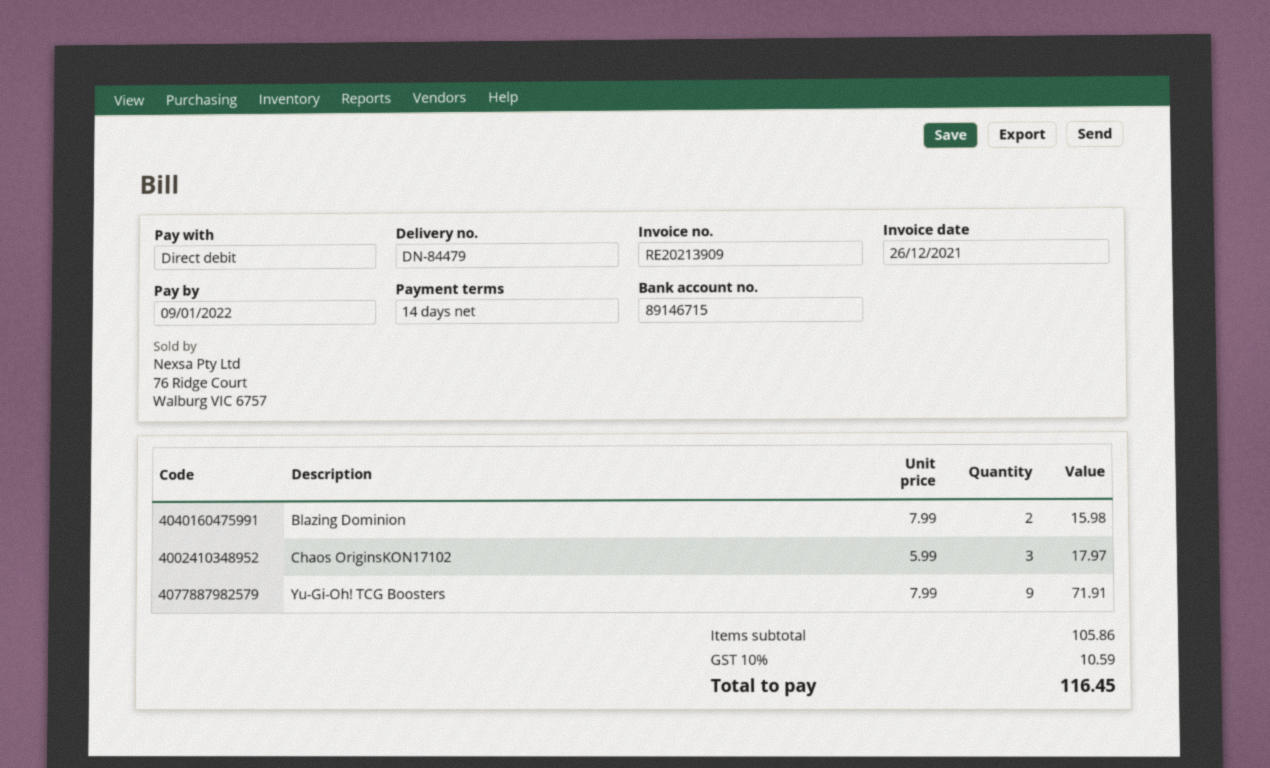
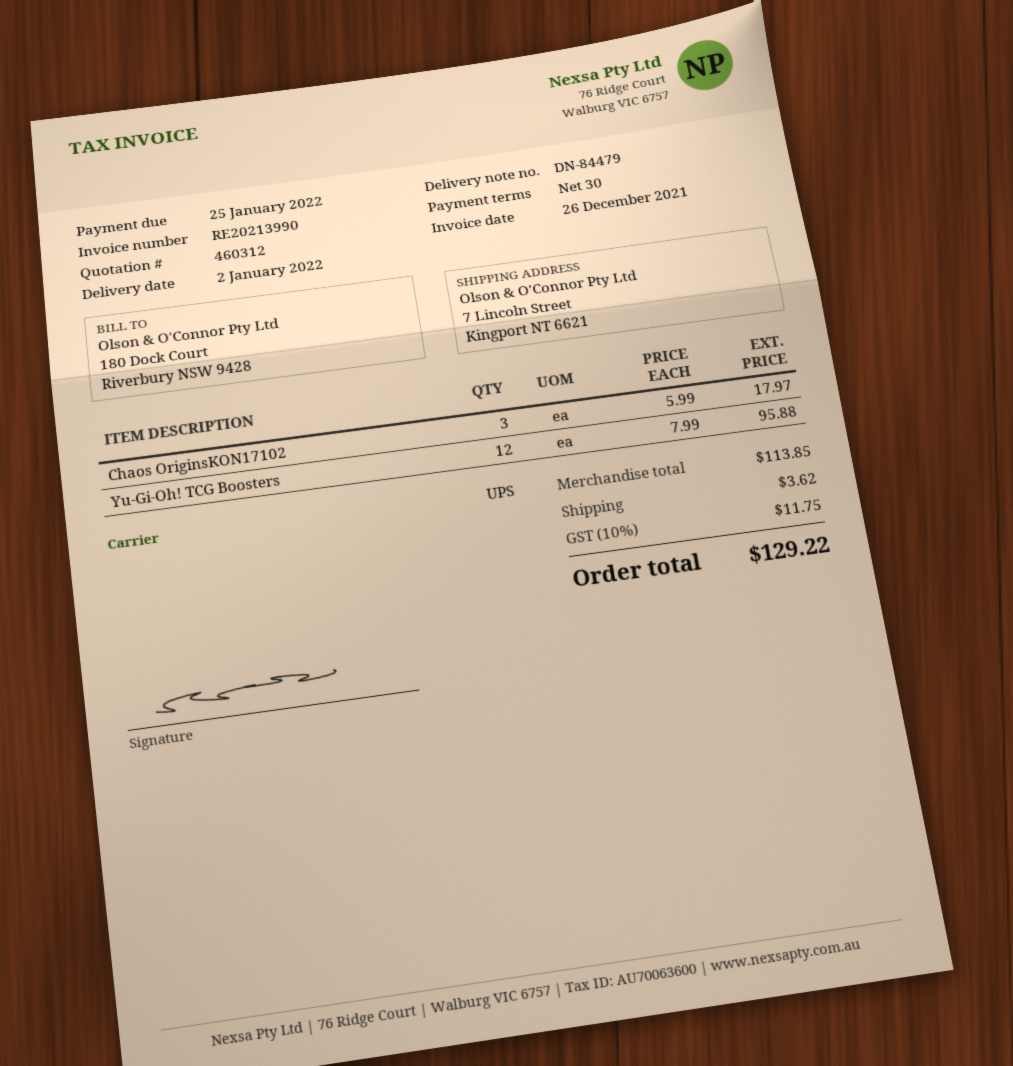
invoice number: RE20213909 -> RE20213990
payment terms: 14 days -> 30 days
due date: 2022-01-09 -> 2022-01-25
Blazing Dominion: 2 x 7.99 = 15.98 -> none
Yu-Gi-Oh! TCG Boosters: 9 x 7.99 = 71.91 -> 12 x 7.99 = 95.88
subtotal: 105.86 -> 113.85
shipping: none -> 3.62
tax: 10% = 10.59 -> 10% = 11.75
total: 116.45 -> 129.22

